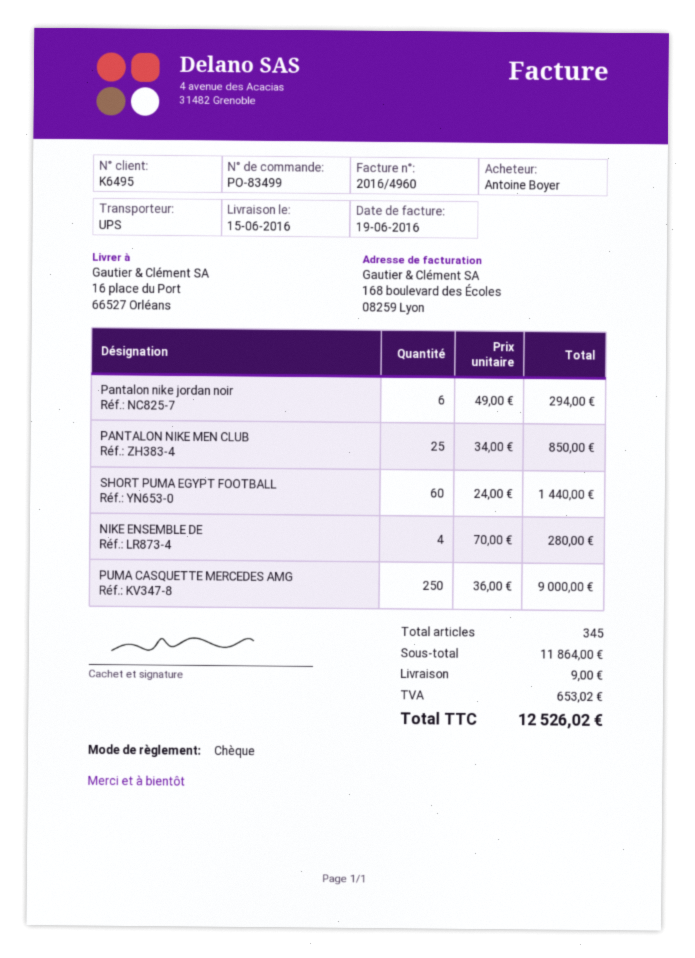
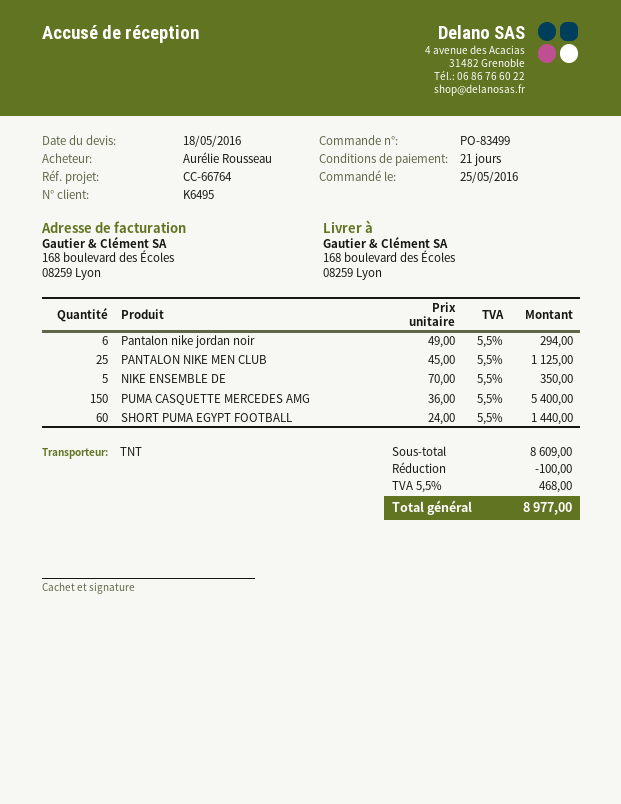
ordered by: Antoine Boyer -> Aurélie Rousseau
shipping method: UPS -> TNT
ship to: 16 place du Port, 66527 Orléans -> 168 boulevard des Écoles, 08259 Lyon
PANTALON NIKE MEN CLUB: 25 x 34.00 = 850.00 -> 25 x 45.00 = 1125.00
NIKE ENSEMBLE DE: 4 x 70.00 = 280.00 -> 5 x 70.00 = 350.00
PUMA CASQUETTE MERCEDES AMG: 250 x 36.00 = 9000.00 -> 150 x 36.00 = 5400.00
subtotal: 11864.00 -> 8609.00
discount: none -> 100.00
shipping: 9.00 -> none
tax: 653.02 -> 468.00
total: 12526.02 -> 8977.00

